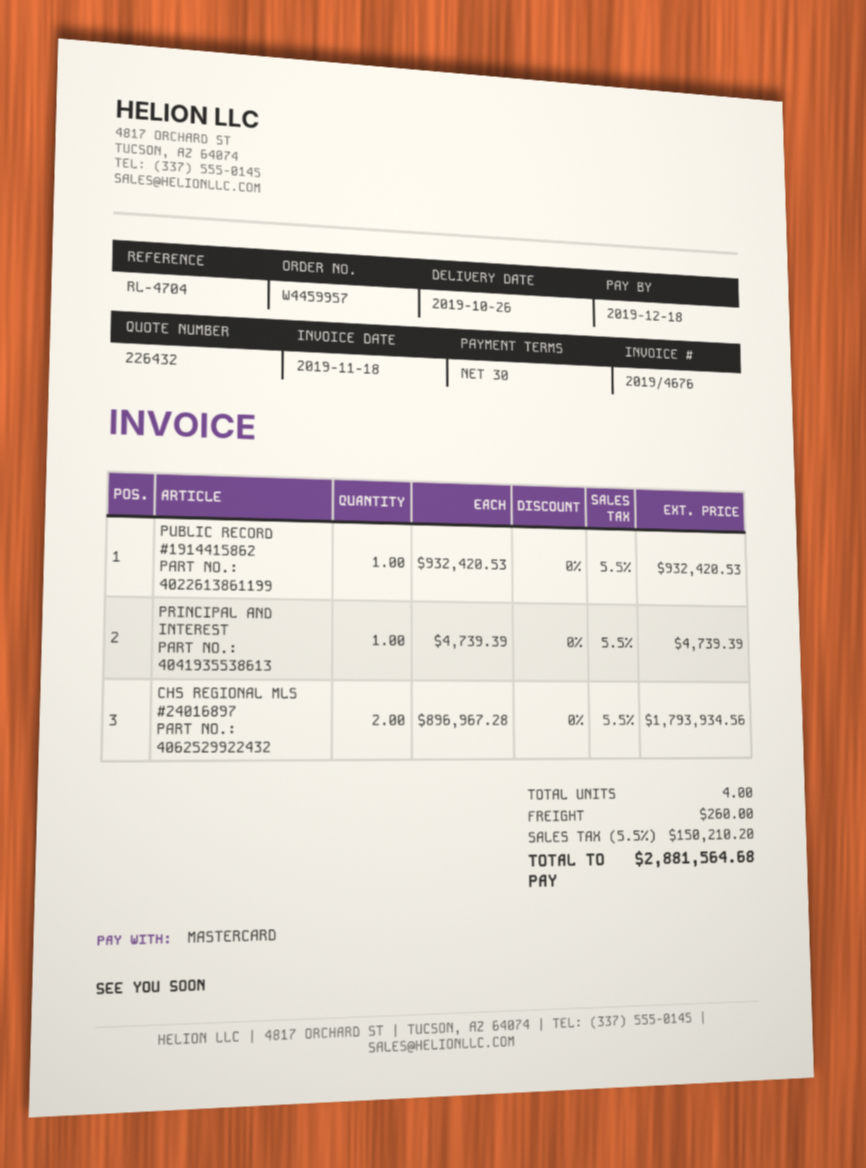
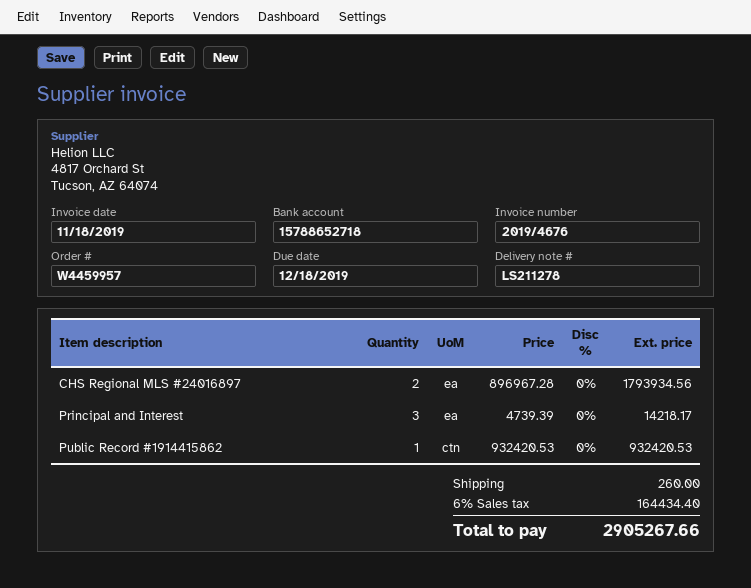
PRINCIPAL AND INTEREST: 1 x 4739.39 = 4739.39 -> 3 x 4739.39 = 14218.17
tax: 5.5% = 150210.20 -> 6% = 164434.40
total: 2881564.68 -> 2905267.66

